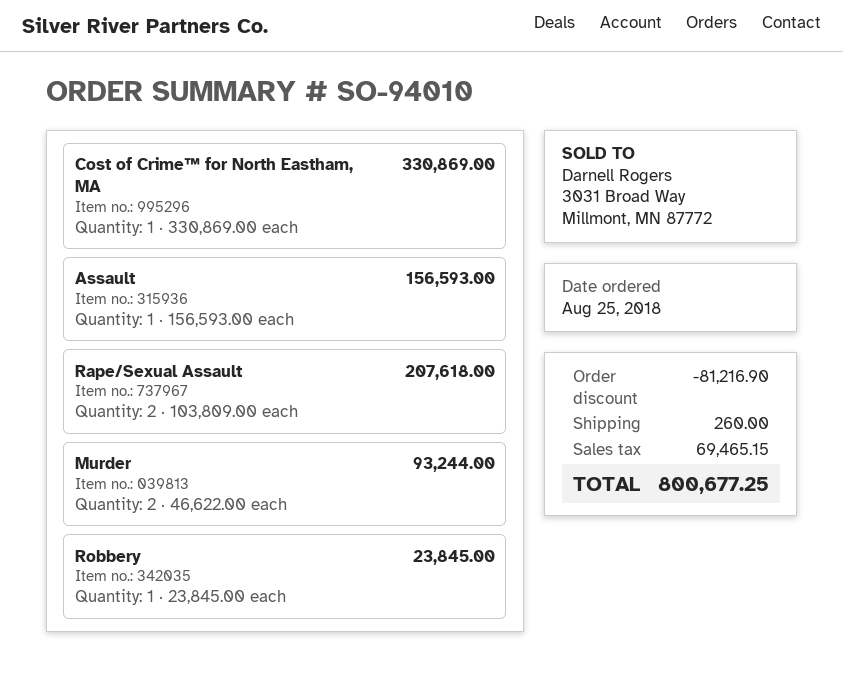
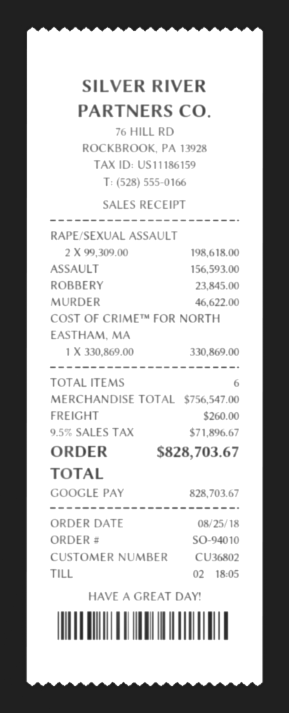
Rape/Sexual Assault: 2 x 103809.00 = 207618.00 -> 2 x 99309.00 = 198618.00
Murder: 2 x 46622.00 = 93244.00 -> 1 x 46622.00 = 46622.00
discount: 81216.90 -> none
tax: 69465.15 -> 71896.67
total: 800677.25 -> 828703.67

